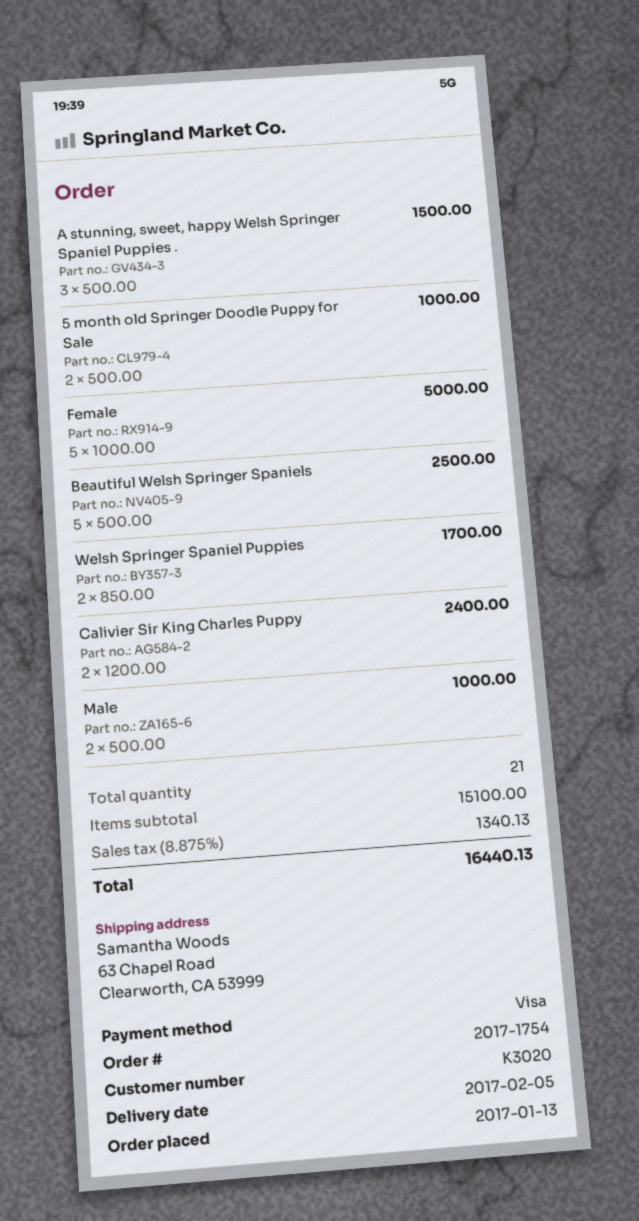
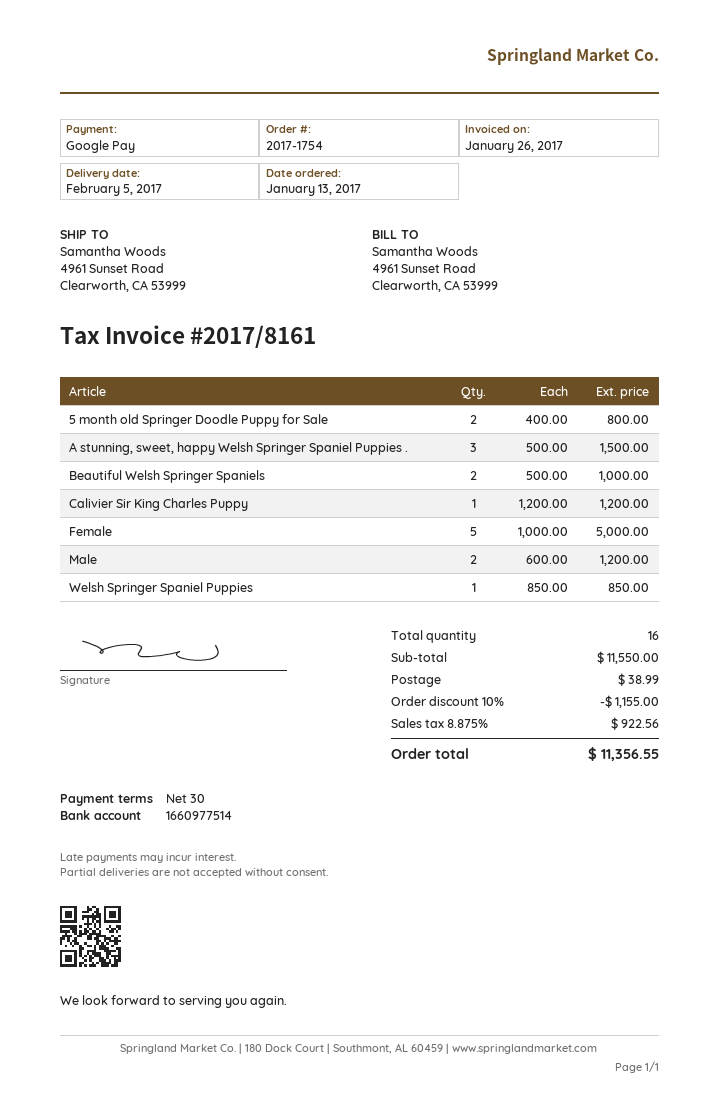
payment method: Visa -> Google Pay
ship to: 63 Chapel Road, Clearworth, CA 53999 -> 4961 Sunset Road, Clearworth, CA 53999
5 month old Springer Doodle Puppy for Sale: 2 x 500.00 = 1000.00 -> 2 x 400.00 = 800.00
Beautiful Welsh Springer Spaniels: 5 x 500.00 = 2500.00 -> 2 x 500.00 = 1000.00
Welsh Springer Spaniel Puppies: 2 x 850.00 = 1700.00 -> 1 x 850.00 = 850.00
Calivier Sir King Charles Puppy: 2 x 1200.00 = 2400.00 -> 1 x 1200.00 = 1200.00
Male: 2 x 500.00 = 1000.00 -> 2 x 600.00 = 1200.00
total quantity: 21 -> 16
subtotal: 15100.00 -> 11550.00
discount: none -> 10% = 1155.00
shipping: none -> 38.99
tax: 8.875% = 1340.13 -> 8.875% = 922.56
total: 16440.13 -> 11356.55

